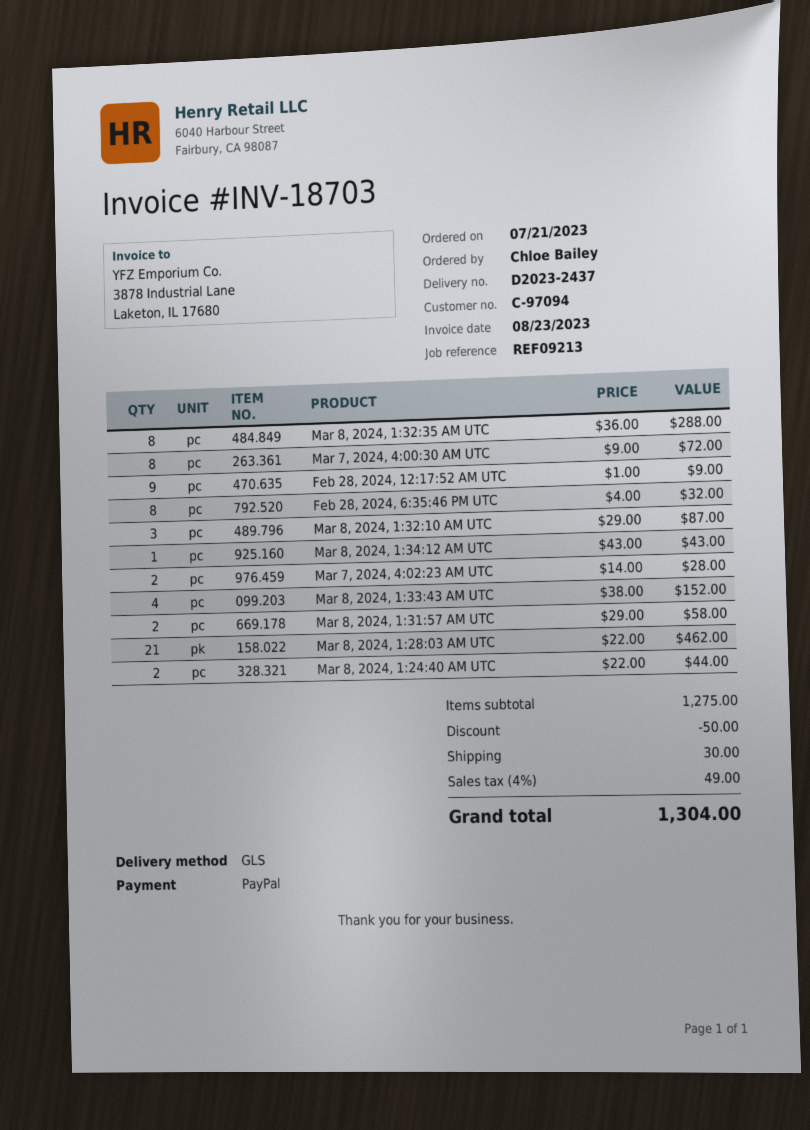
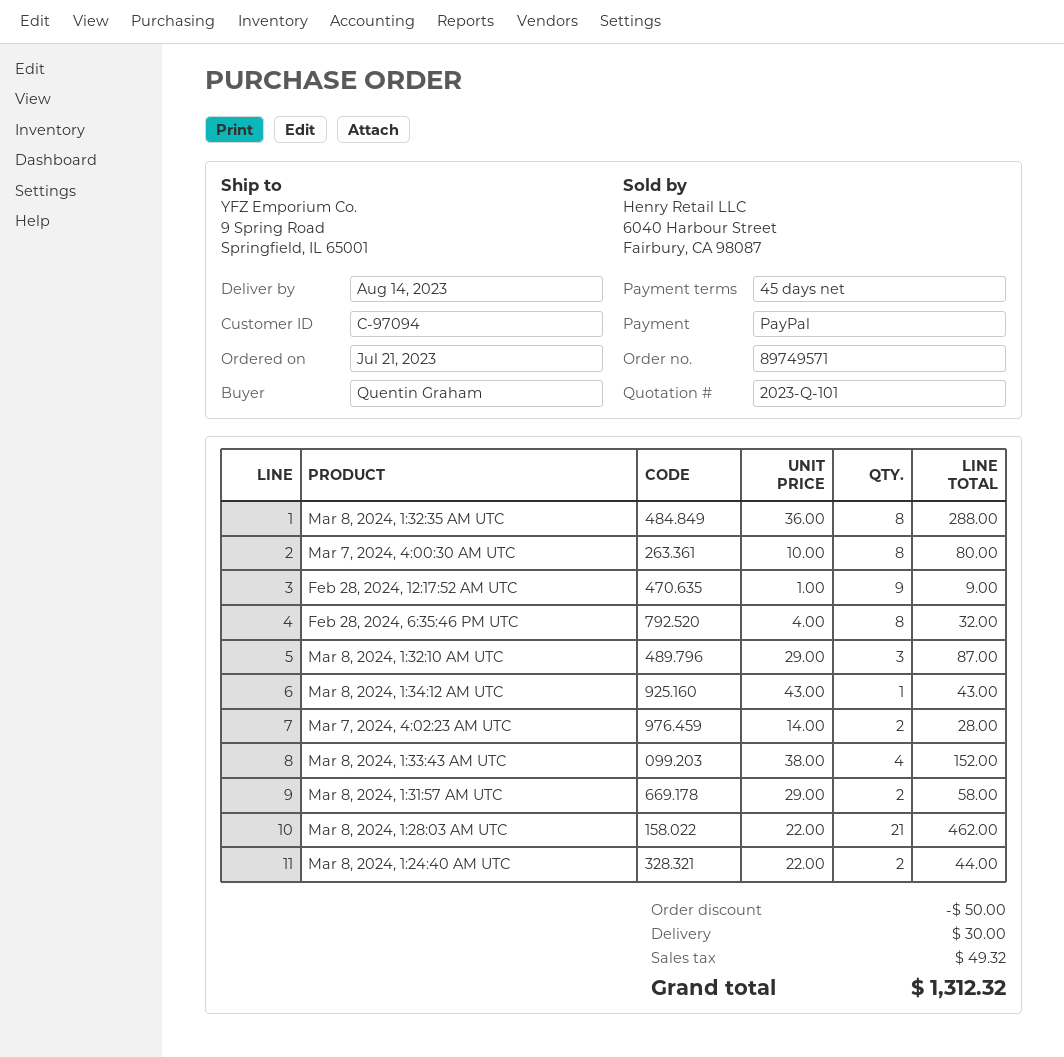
ordered by: Chloe Bailey -> Quentin Graham
Mar 7, 2024, 4:00:30 AM UTC: 8 x 9.00 = 72.00 -> 8 x 10.00 = 80.00
tax: 49.00 -> 49.32
total: 1304.00 -> 1312.32

